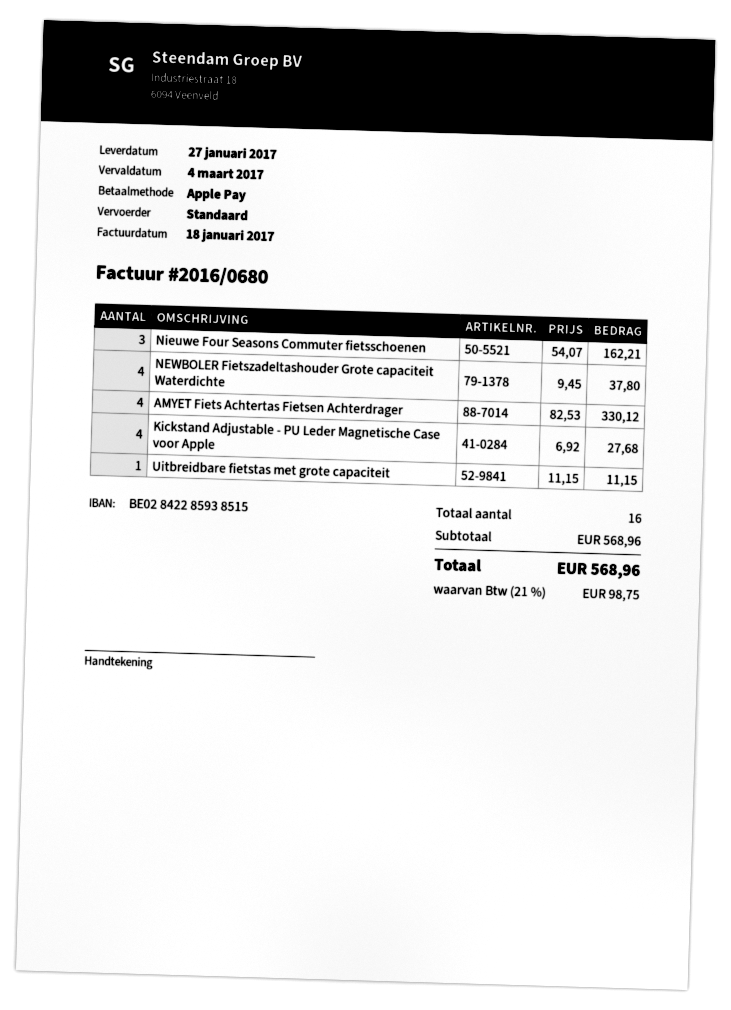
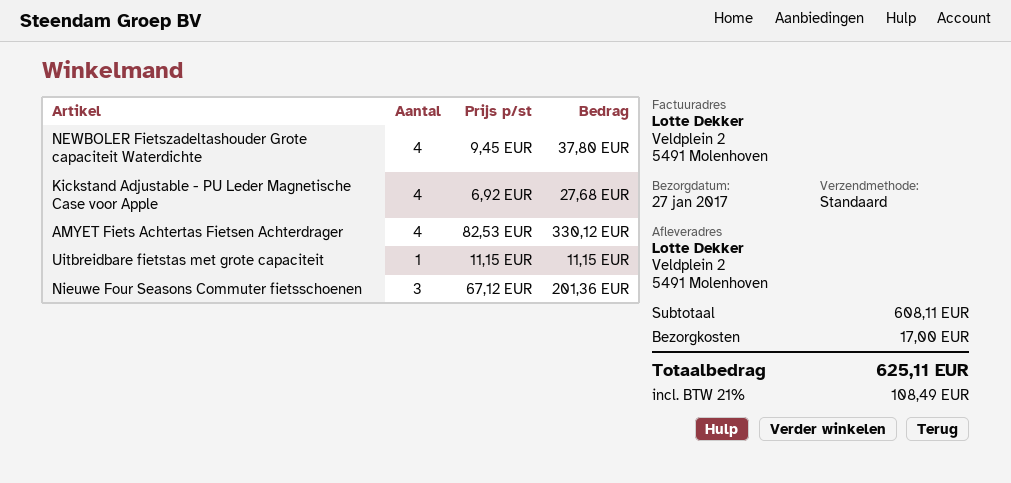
Nieuwe Four Seasons Commuter fietsschoenen: 3 x 54.07 = 162.21 -> 3 x 67.12 = 201.36
subtotal: 568.96 -> 608.11
shipping: none -> 17.00
tax: 21% = 98.75 -> 21% = 108.49
total: 568.96 -> 625.11

